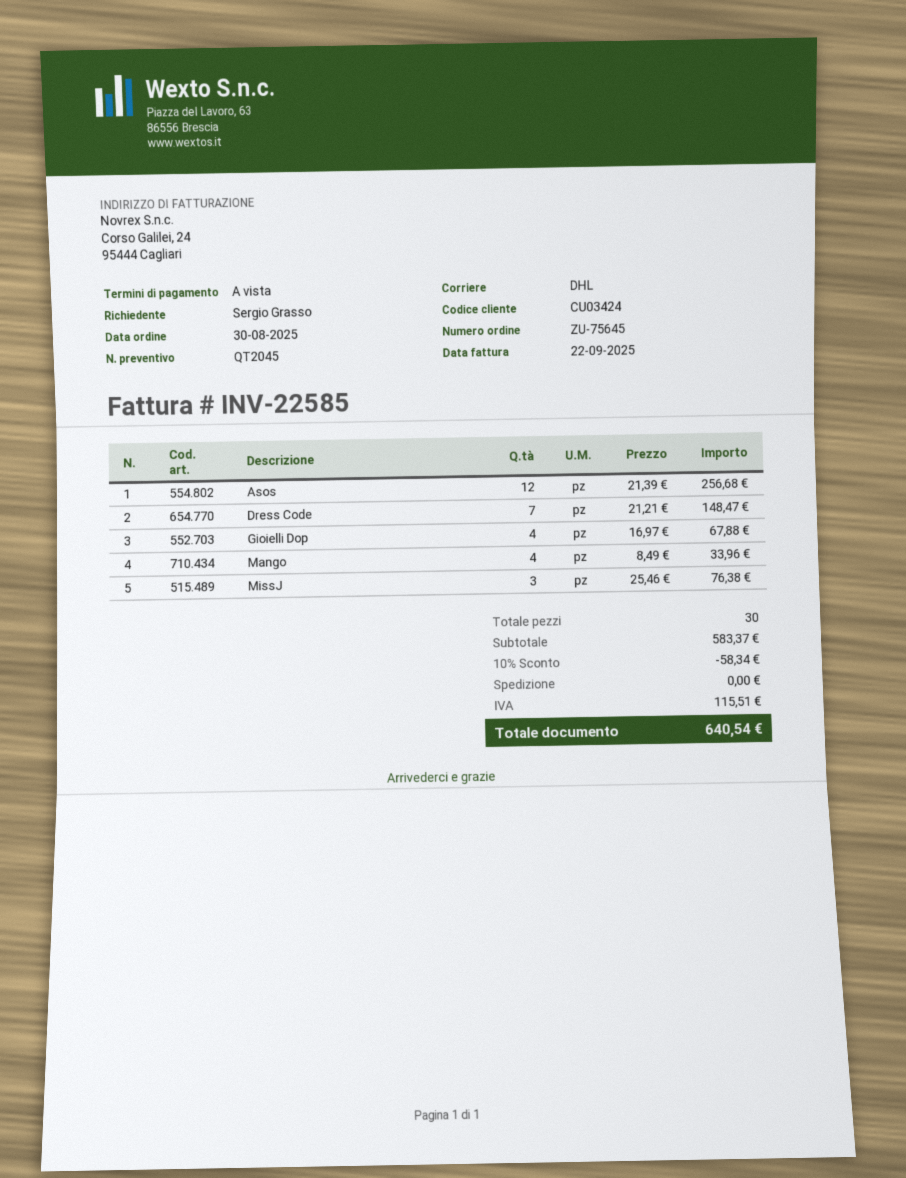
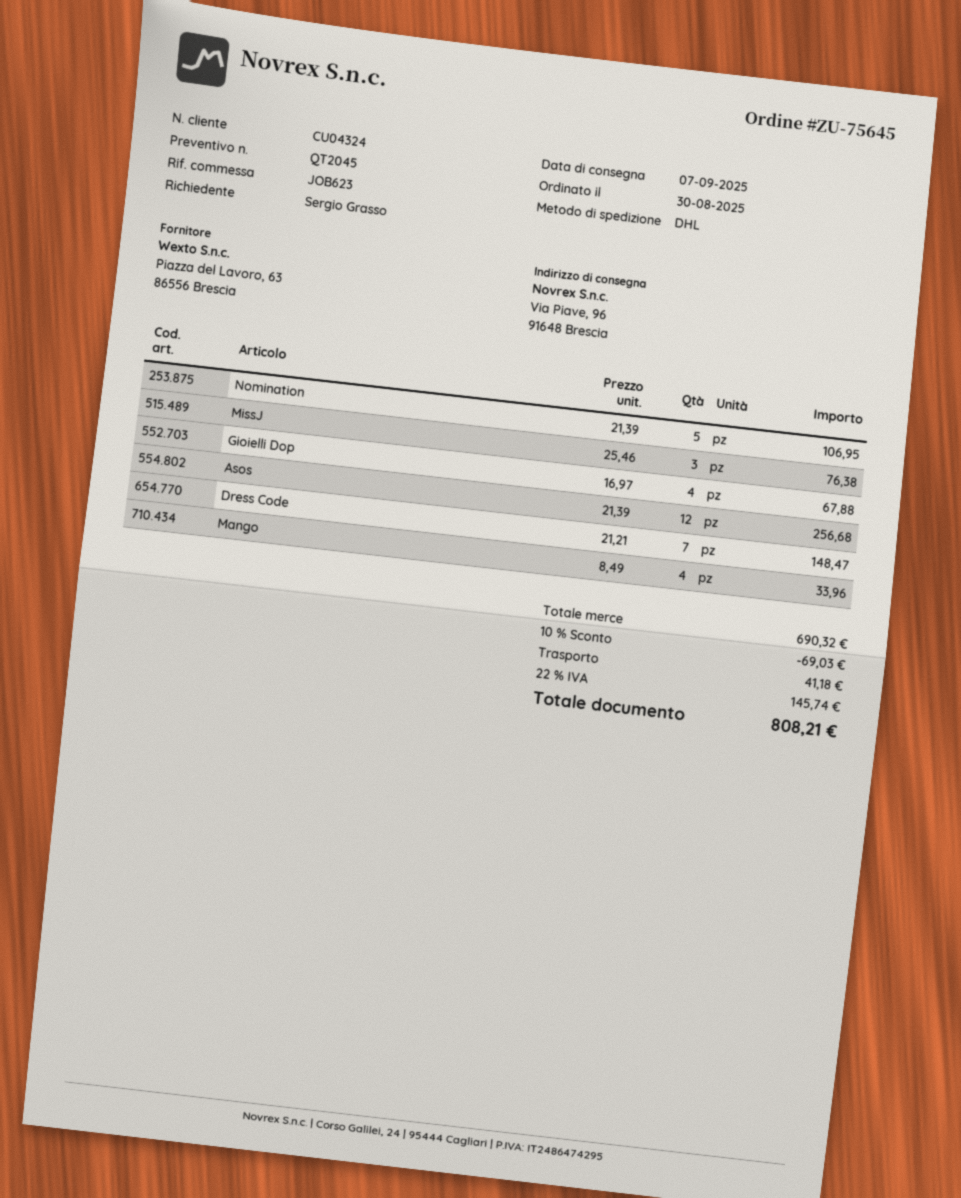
customer number: CU03424 -> CU04324
Nomination: none -> 5 x 21.39 = 106.95
subtotal: 583.37 -> 690.32
discount: 10% = 58.34 -> 10% = 69.03
shipping: 0.00 -> 41.18
tax: 115.51 -> 145.74
total: 640.54 -> 808.21

